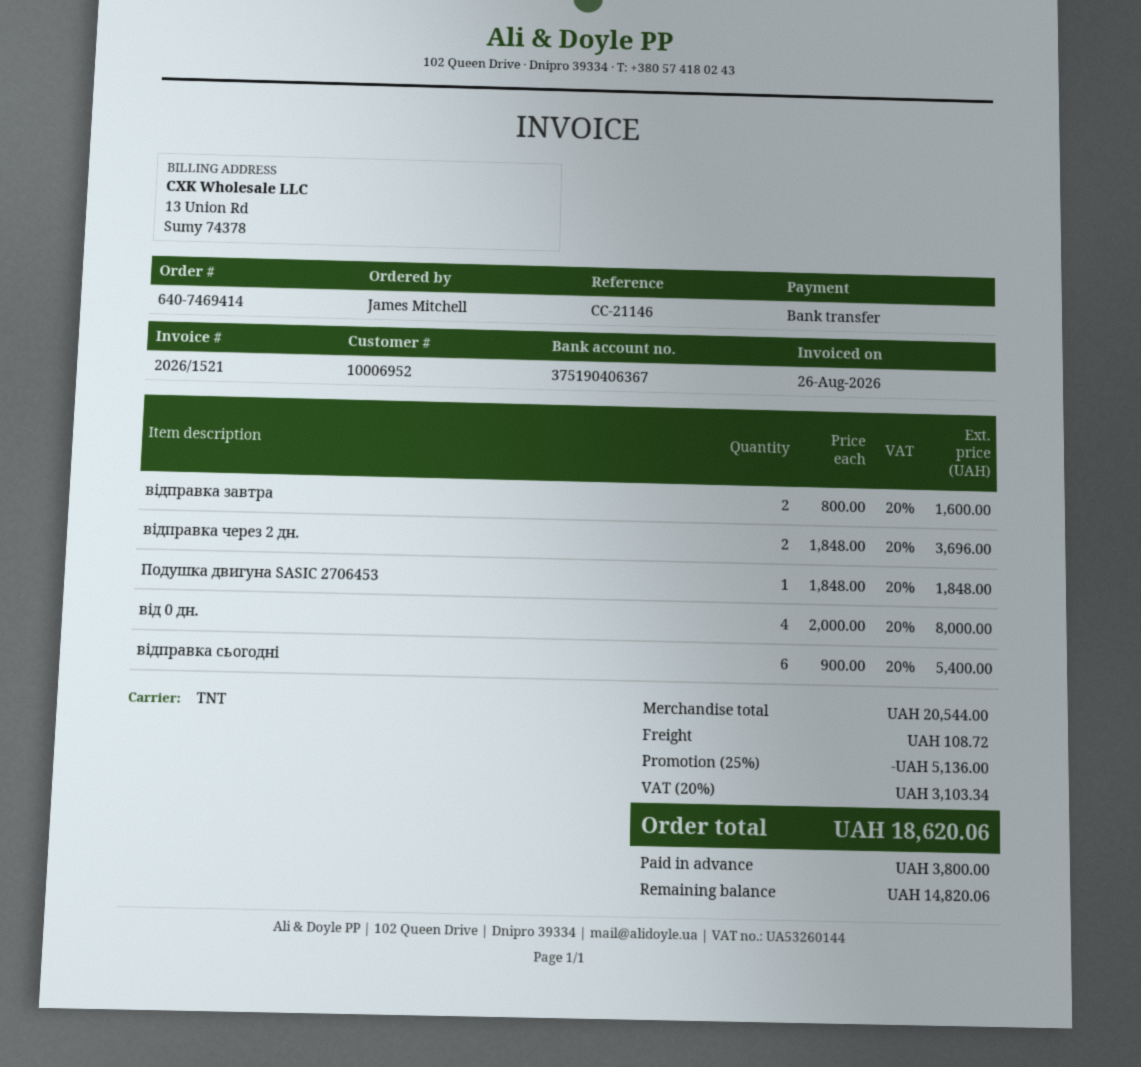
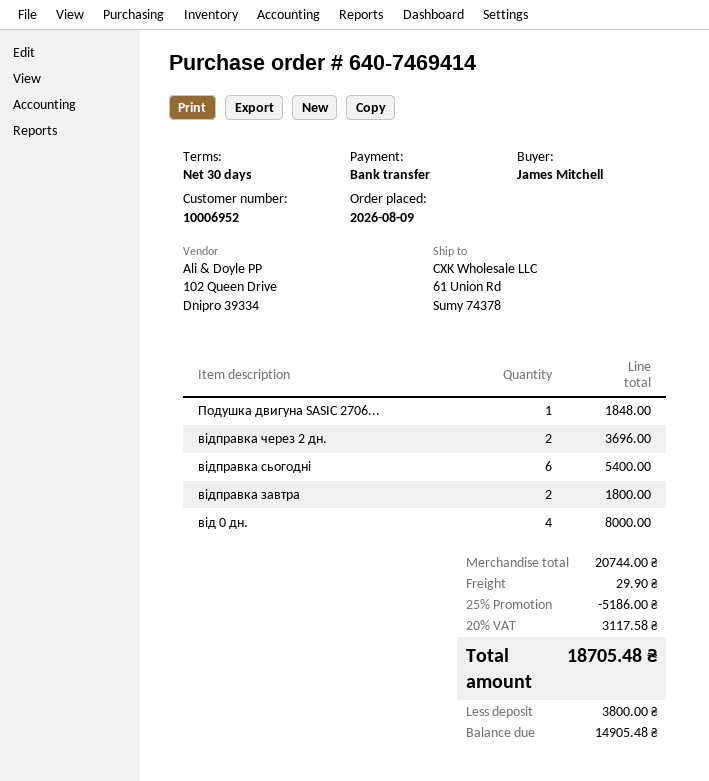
відправка завтра: 2 for 1600.00 -> 2 for 1800.00
subtotal: 20544.00 -> 20744.00
discount: 25% = 5136.00 -> 25% = 5186.00
shipping: 108.72 -> 29.90
tax: 20% = 3103.34 -> 20% = 3117.58
total: 18620.06 -> 18705.48
balance: 14820.06 -> 14905.48

